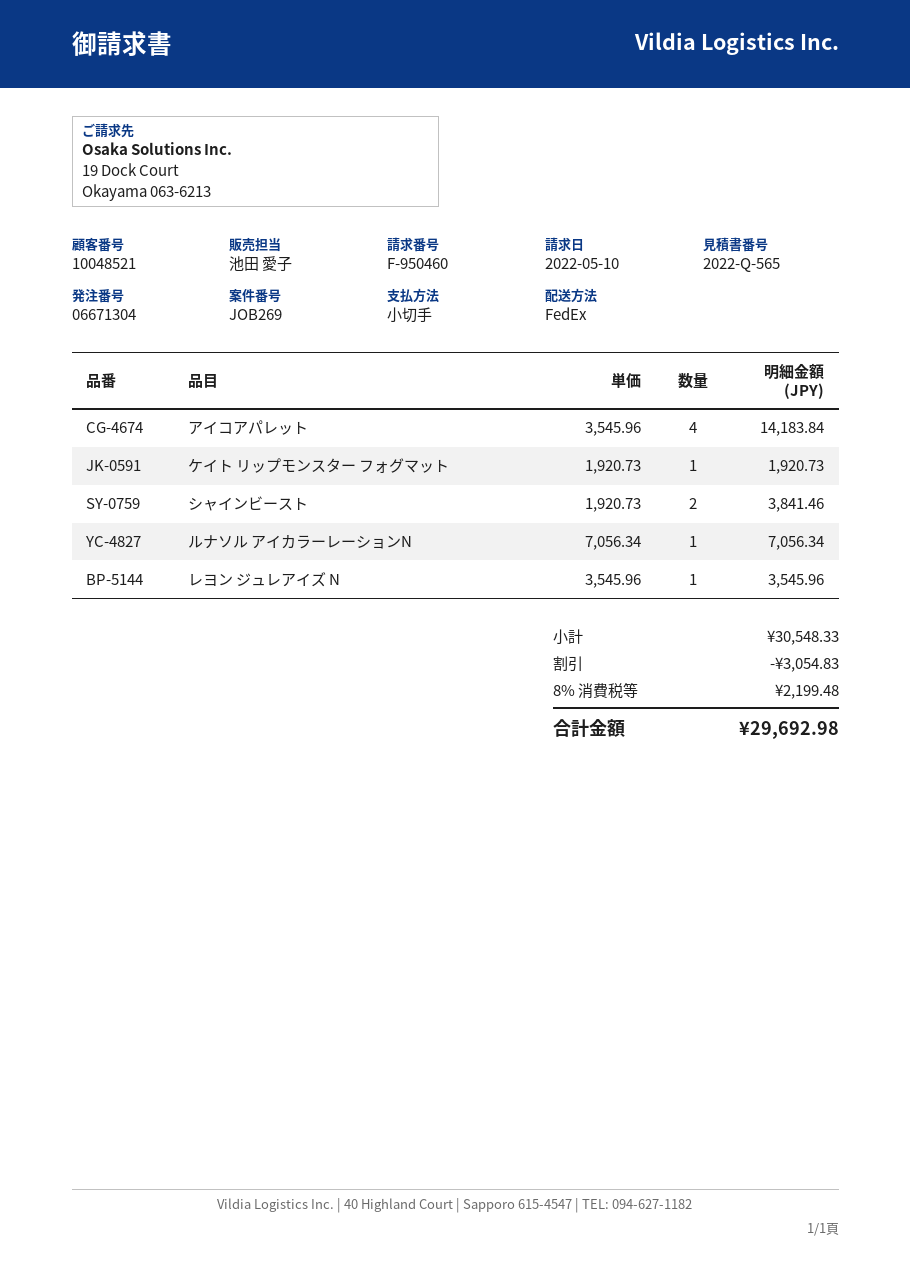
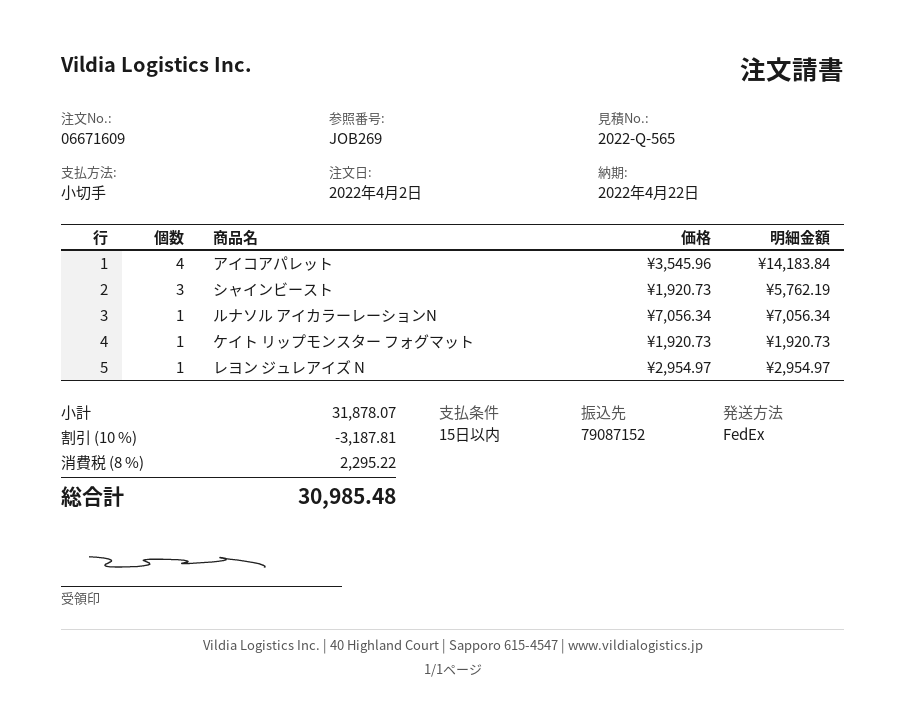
order number: 06671304 -> 06671609
シャインビースト: 2 x 1920.73 = 3841.46 -> 3 x 1920.73 = 5762.19
レヨン ジュレアイズ N: 1 x 3545.96 = 3545.96 -> 1 x 2954.97 = 2954.97
subtotal: 30548.33 -> 31878.07
discount: 3054.83 -> 3187.81
tax: 8% = 2199.48 -> 8% = 2295.22
total: 29692.98 -> 30985.48

